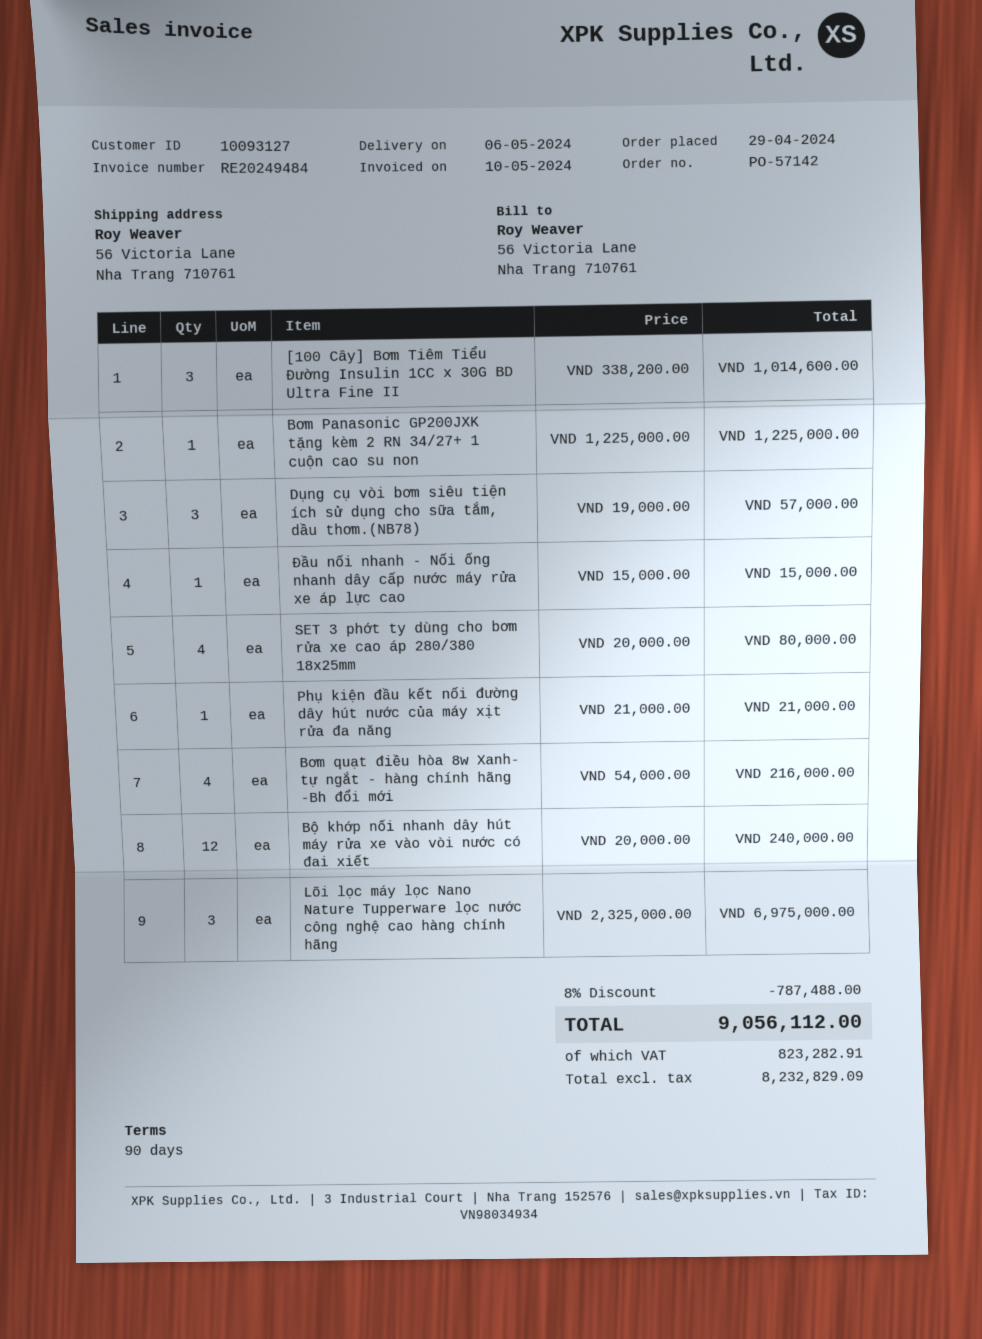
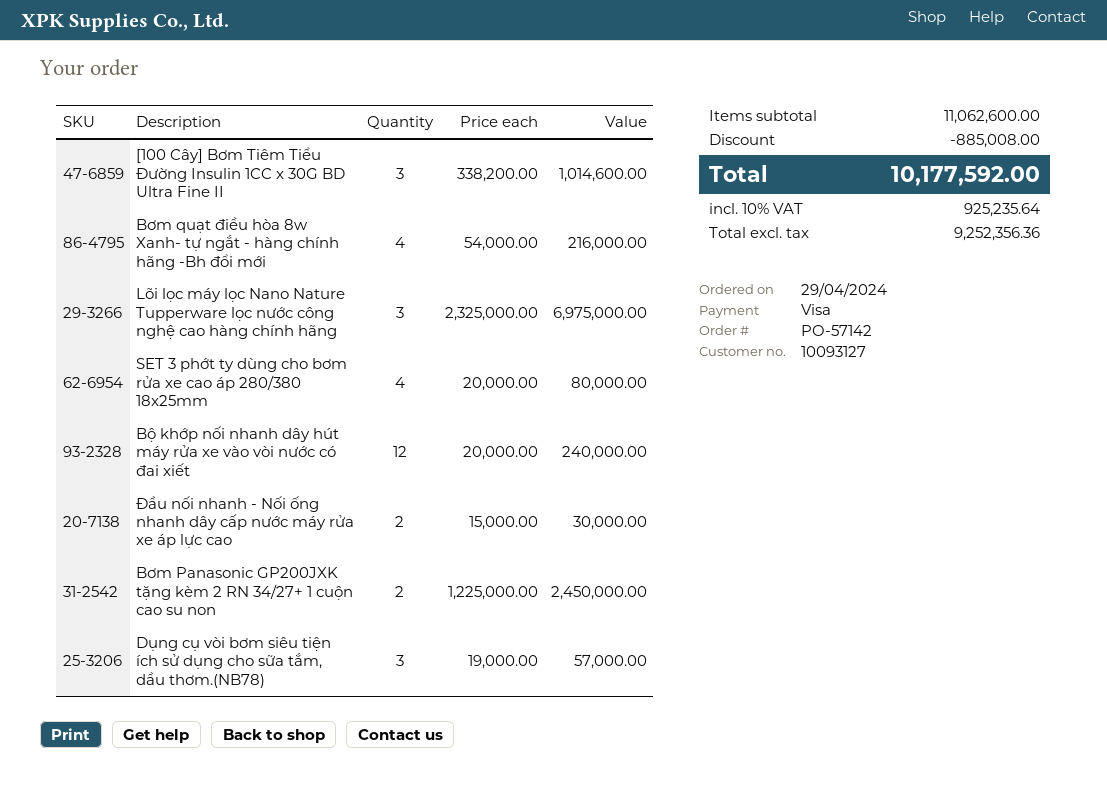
Bơm Panasonic GP200JXK tặng kèm 2 RN 34/27+ 1 cuộn cao su non: 1 x 1225000.00 = 1225000.00 -> 2 x 1225000.00 = 2450000.00
Đầu nối nhanh - Nối ống nhanh dây cấp nước máy rửa xe áp lực cao: 1 x 15000.00 = 15000.00 -> 2 x 15000.00 = 30000.00
Phụ kiện đầu kết nối đường dây hút nước của máy xịt rửa đa năng: 1 x 21000.00 = 21000.00 -> none
discount: 787488.00 -> 885008.00
net: 8232829.09 -> 9252356.36
tax: 823282.91 -> 925235.64
total: 9056112.00 -> 10177592.00

